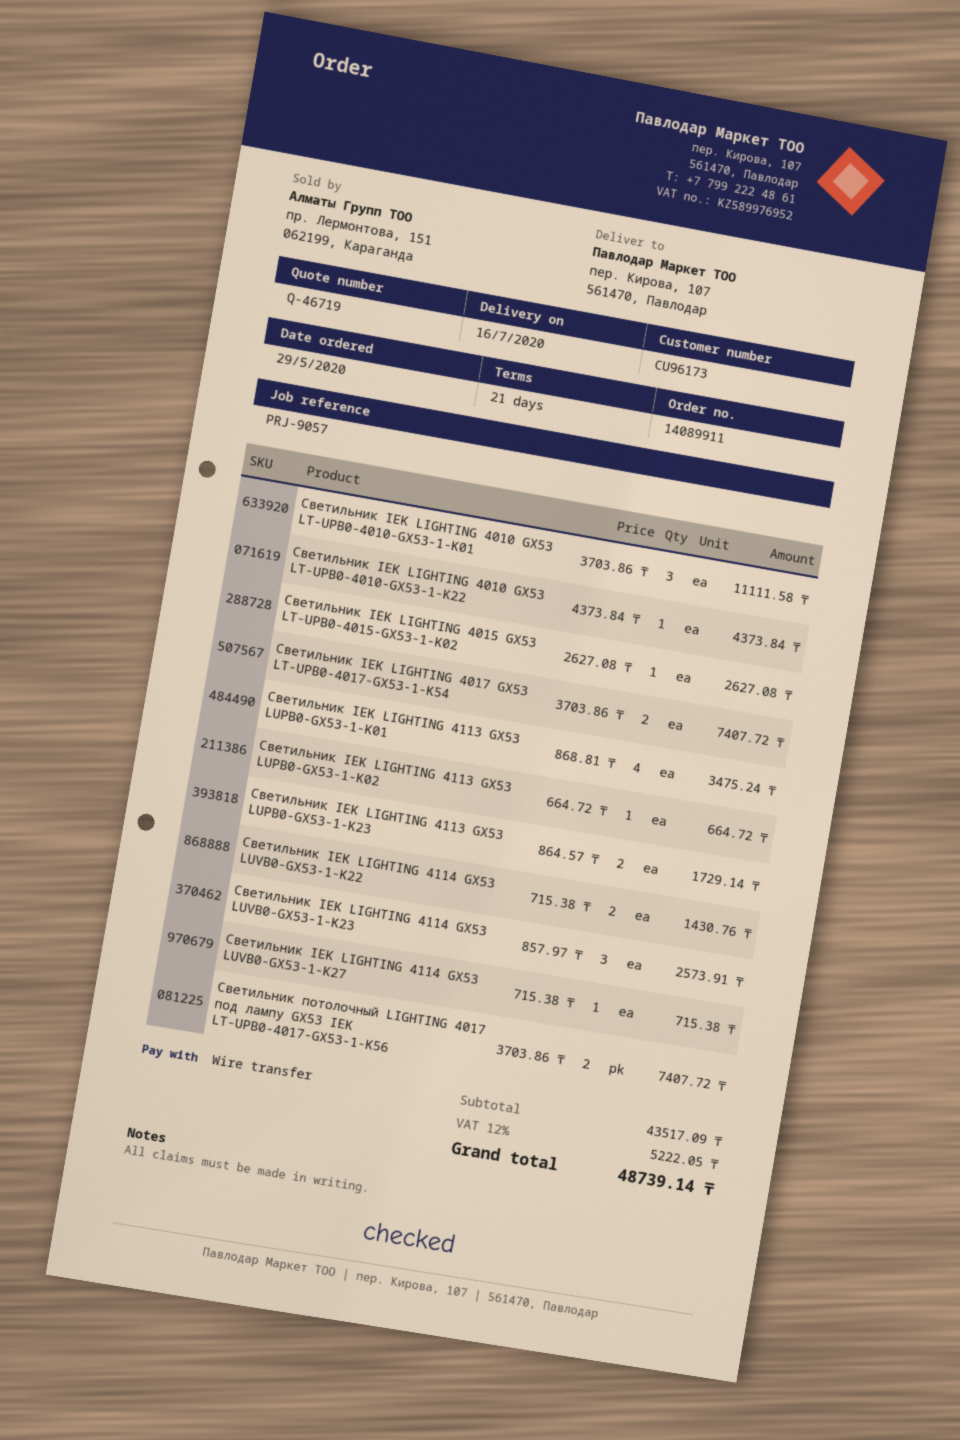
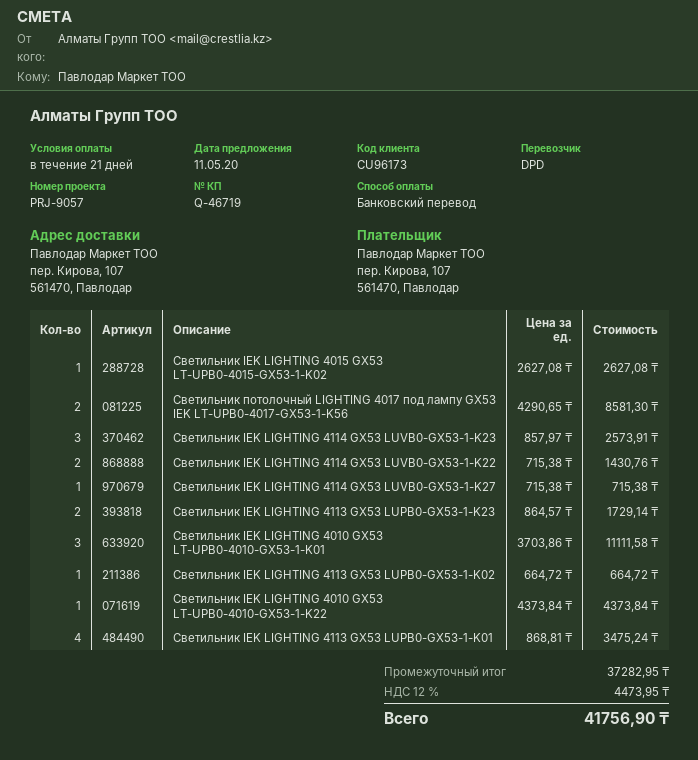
Светильник IEK LIGHTING 4017 GX53 LT-UPB0-4017-GX53-1-K54: 2 x 3703.86 = 7407.72 -> none
Светильник потолочный LIGHTING 4017 под лампу GX53 IEK LT-UPB0-4017-GX53-1-K56: 2 x 3703.86 = 7407.72 -> 2 x 4290.65 = 8581.30
subtotal: 43517.09 -> 37282.95
tax: 12% = 5222.05 -> 12% = 4473.95
total: 48739.14 -> 41756.90

